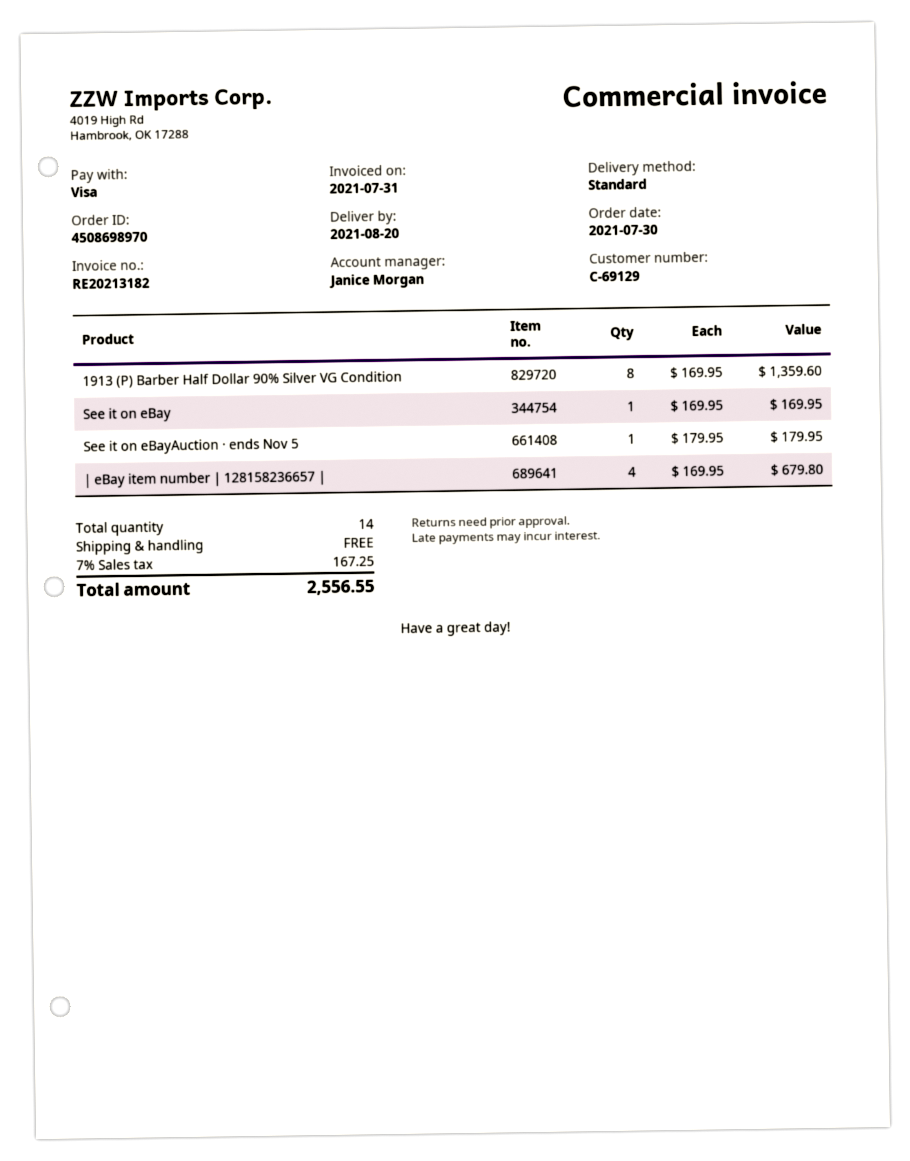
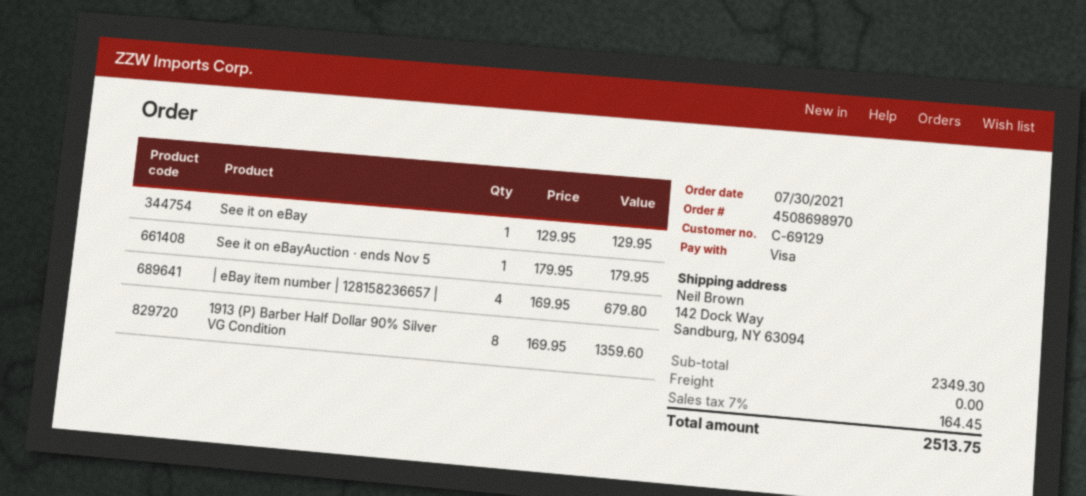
See it on eBay: 1 x 169.95 = 169.95 -> 1 x 129.95 = 129.95
tax: 7% = 167.25 -> 7% = 164.45
total: 2556.55 -> 2513.75

